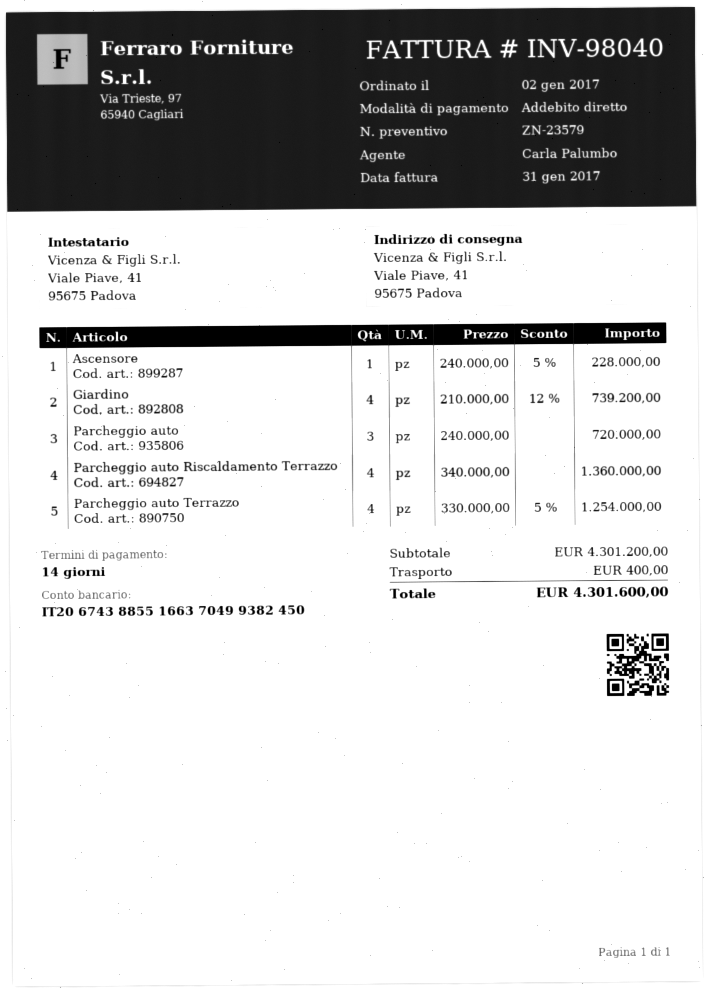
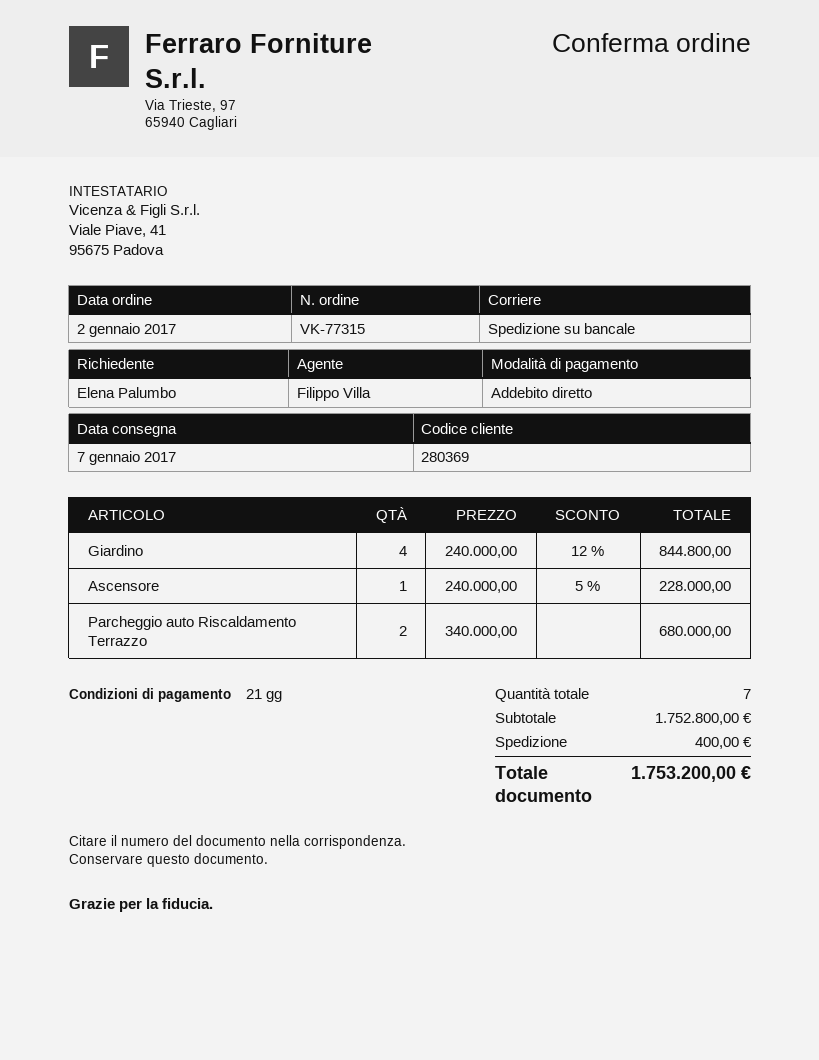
payment terms: 14 days -> 21 days
sales rep: Carla Palumbo -> Filippo Villa
Giardino: 4 x 210000.00 - 12% = 739200.00 -> 4 x 240000.00 - 12% = 844800.00
Parcheggio auto: 3 x 240000.00 = 720000.00 -> none
Parcheggio auto Riscaldamento Terrazzo: 4 x 340000.00 = 1360000.00 -> 2 x 340000.00 = 680000.00
Parcheggio auto Terrazzo: 4 x 330000.00 - 5% = 1254000.00 -> none
subtotal: 4301200.00 -> 1752800.00
total: 4301600.00 -> 1753200.00

